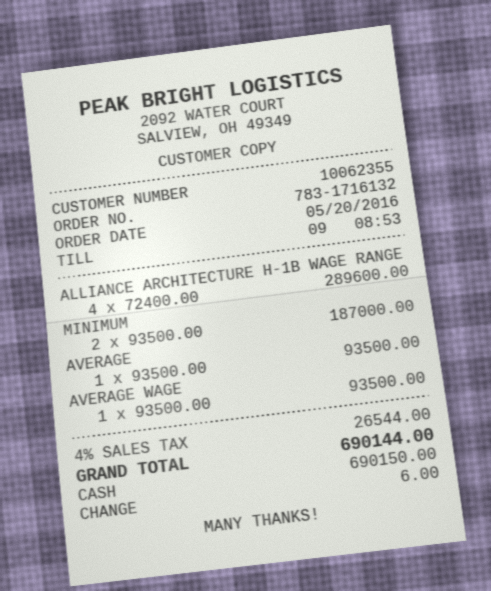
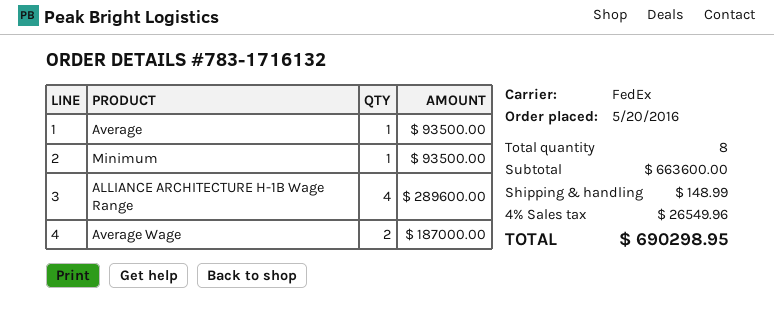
MINIMUM: 2 for 187000.00 -> 1 for 93500.00
AVERAGE WAGE: 1 for 93500.00 -> 2 for 187000.00
shipping: none -> 148.99
tax: 4% = 26544.00 -> 4% = 26549.96
total: 690144.00 -> 690298.95

